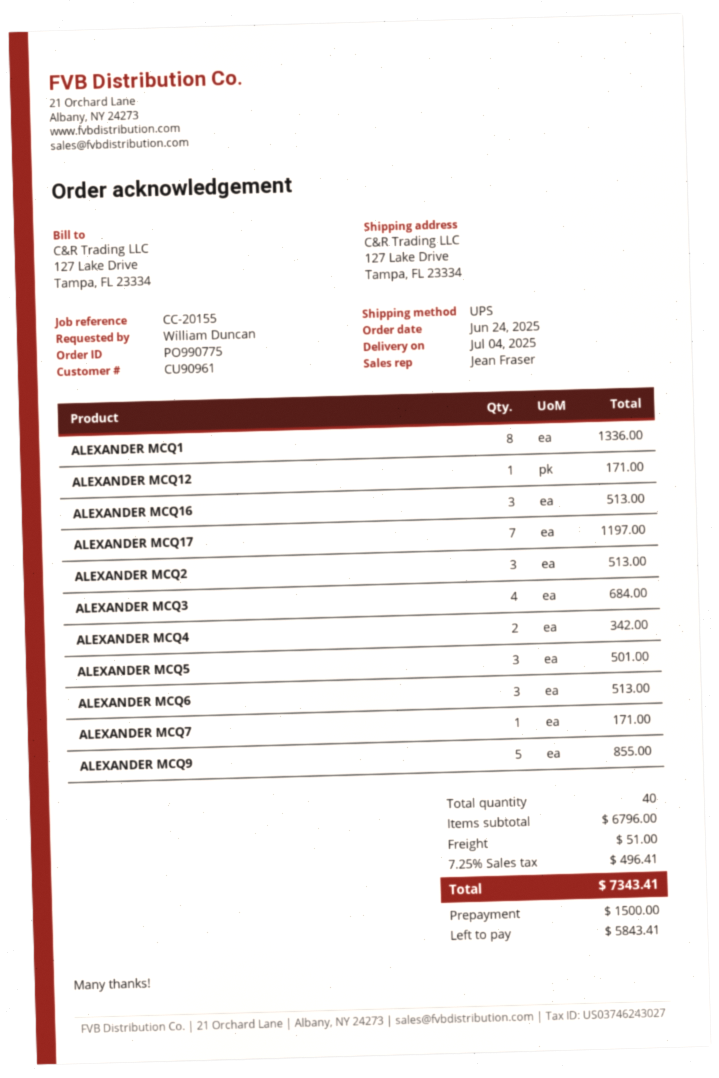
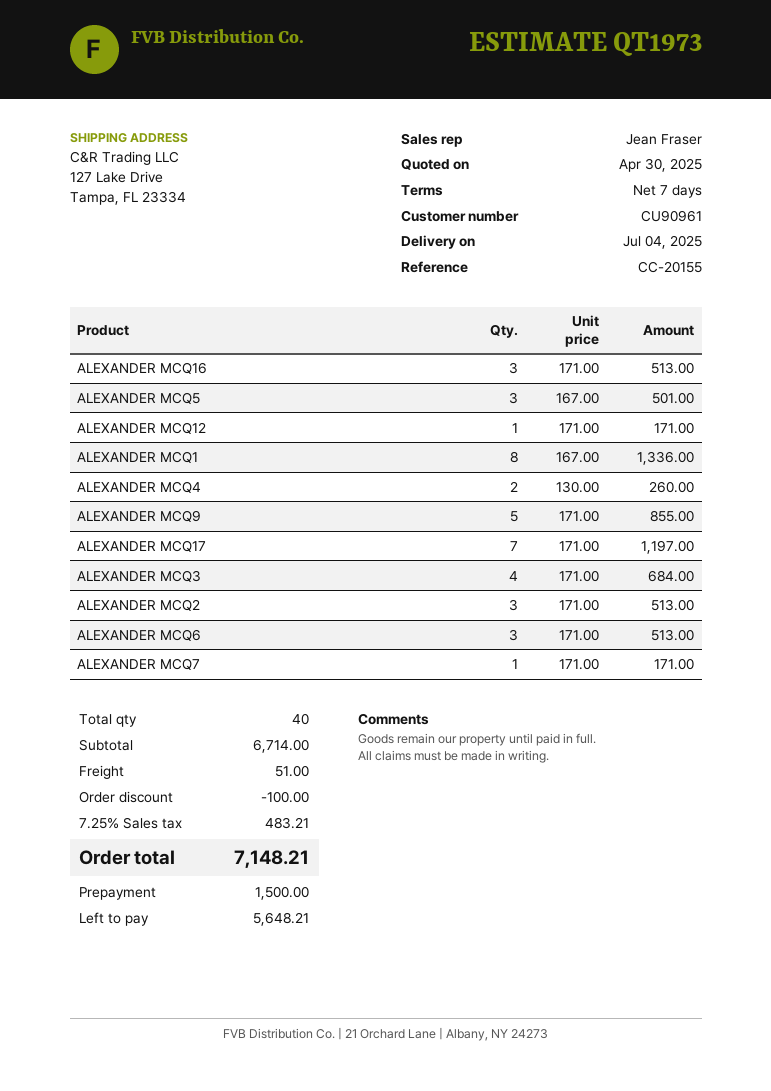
ALEXANDER MCQ4: 2 for 342.00 -> 2 for 260.00
subtotal: 6796.00 -> 6714.00
discount: none -> 100.00
tax: 7.25% = 496.41 -> 7.25% = 483.21
total: 7343.41 -> 7148.21
balance: 5843.41 -> 5648.21

